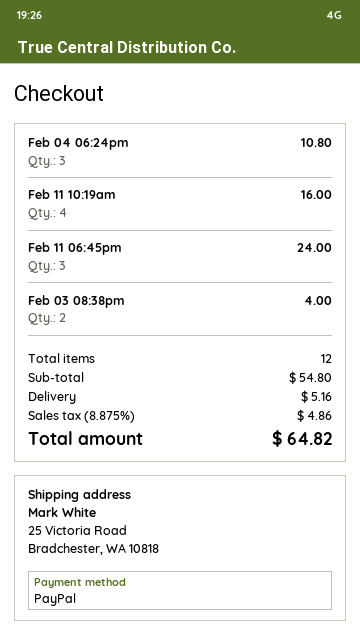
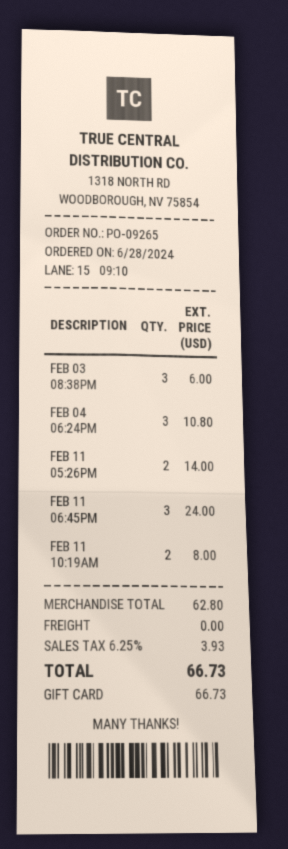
payment method: PayPal -> gift card
Feb 11 10:19am: 4 for 16.00 -> 2 for 8.00
Feb 03 08:38pm: 2 for 4.00 -> 3 for 6.00
FEB 11 05:26PM: none -> 2 for 14.00
subtotal: 54.80 -> 62.80
shipping: 5.16 -> 0.00
tax: 8.875% = 4.86 -> 6.25% = 3.93
total: 64.82 -> 66.73

